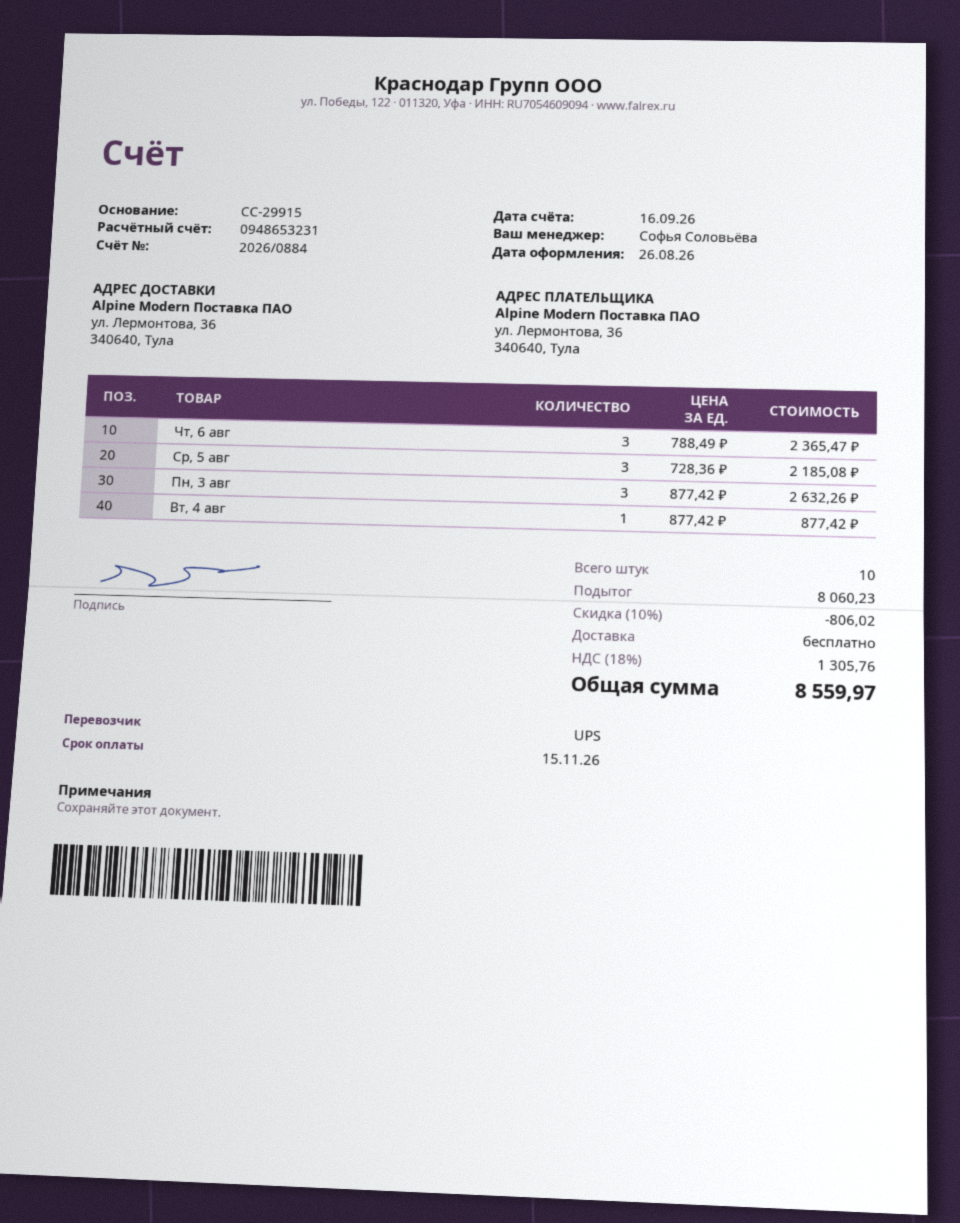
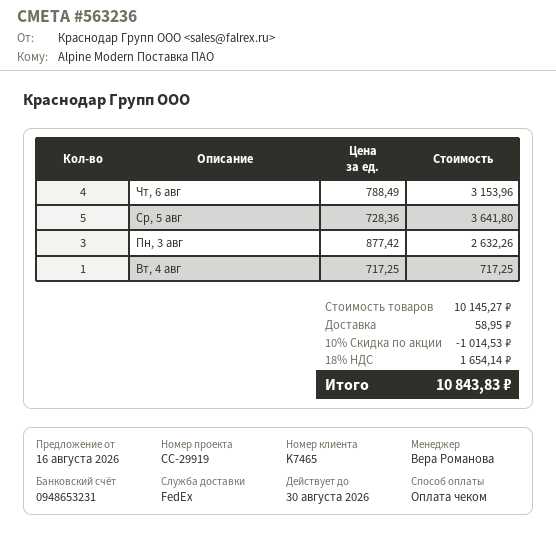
reference: CC-29915 -> CC-29919
sales rep: Софья Соловьёва -> Вера Романова
shipping method: UPS -> FedEx
Чт, 6 авг: 3 x 788.49 = 2365.47 -> 4 x 788.49 = 3153.96
Ср, 5 авг: 3 x 728.36 = 2185.08 -> 5 x 728.36 = 3641.80
Вт, 4 авг: 1 x 877.42 = 877.42 -> 1 x 717.25 = 717.25
subtotal: 8060.23 -> 10145.27
discount: 10% = 806.02 -> 10% = 1014.53
shipping: 0.00 -> 58.95
tax: 18% = 1305.76 -> 18% = 1654.14
total: 8559.97 -> 10843.83

